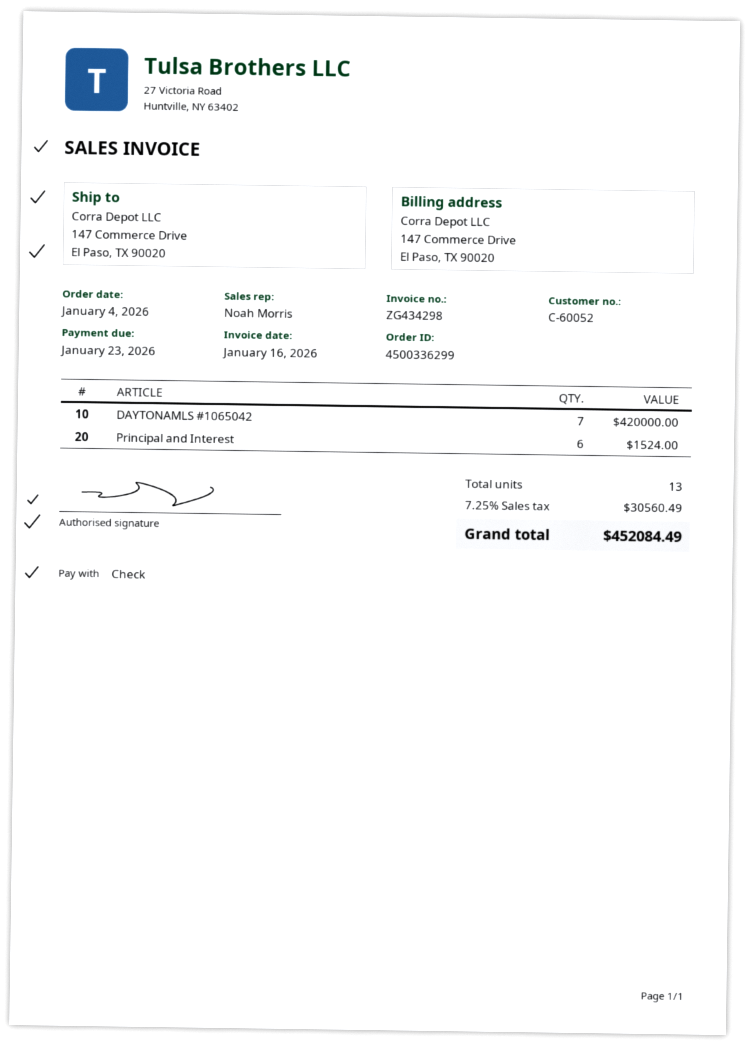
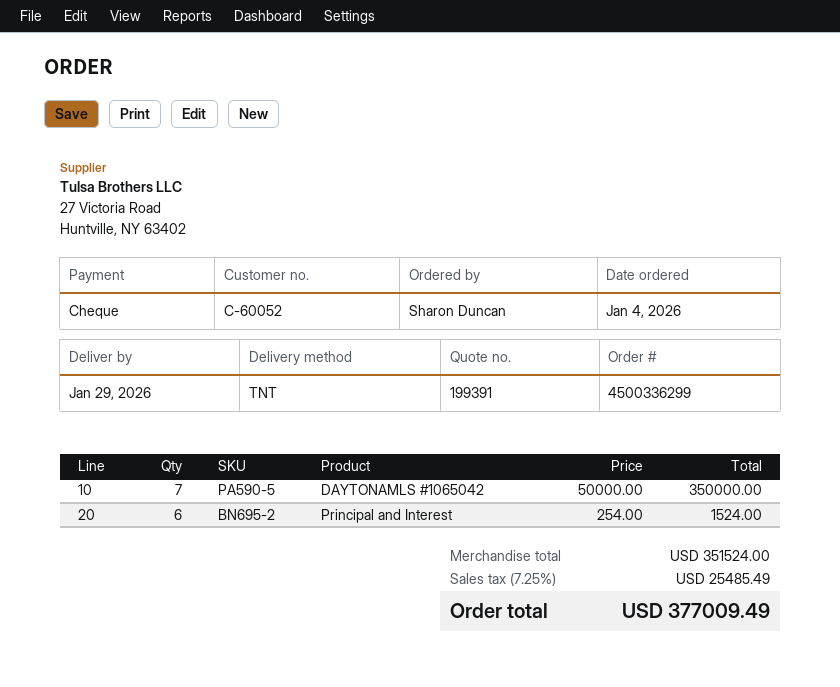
DAYTONAMLS #1065042: 7 for 420000.00 -> 7 for 350000.00
tax: 7.25% = 30560.49 -> 7.25% = 25485.49
total: 452084.49 -> 377009.49

